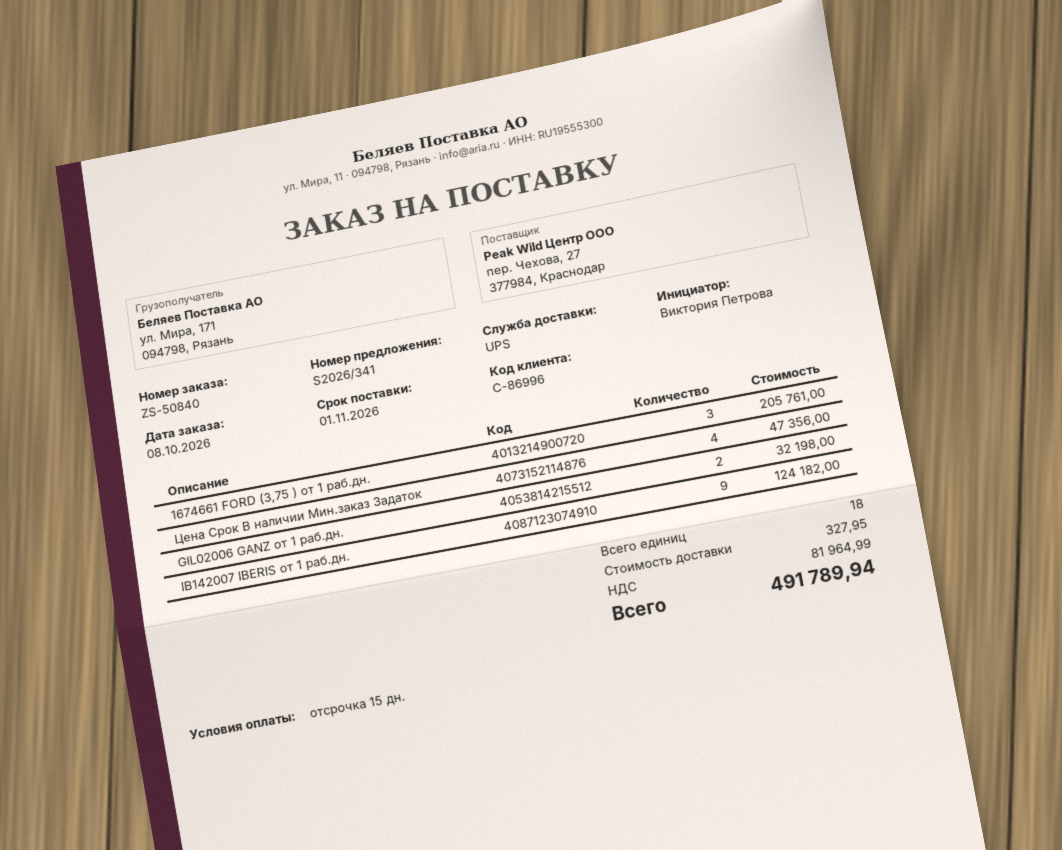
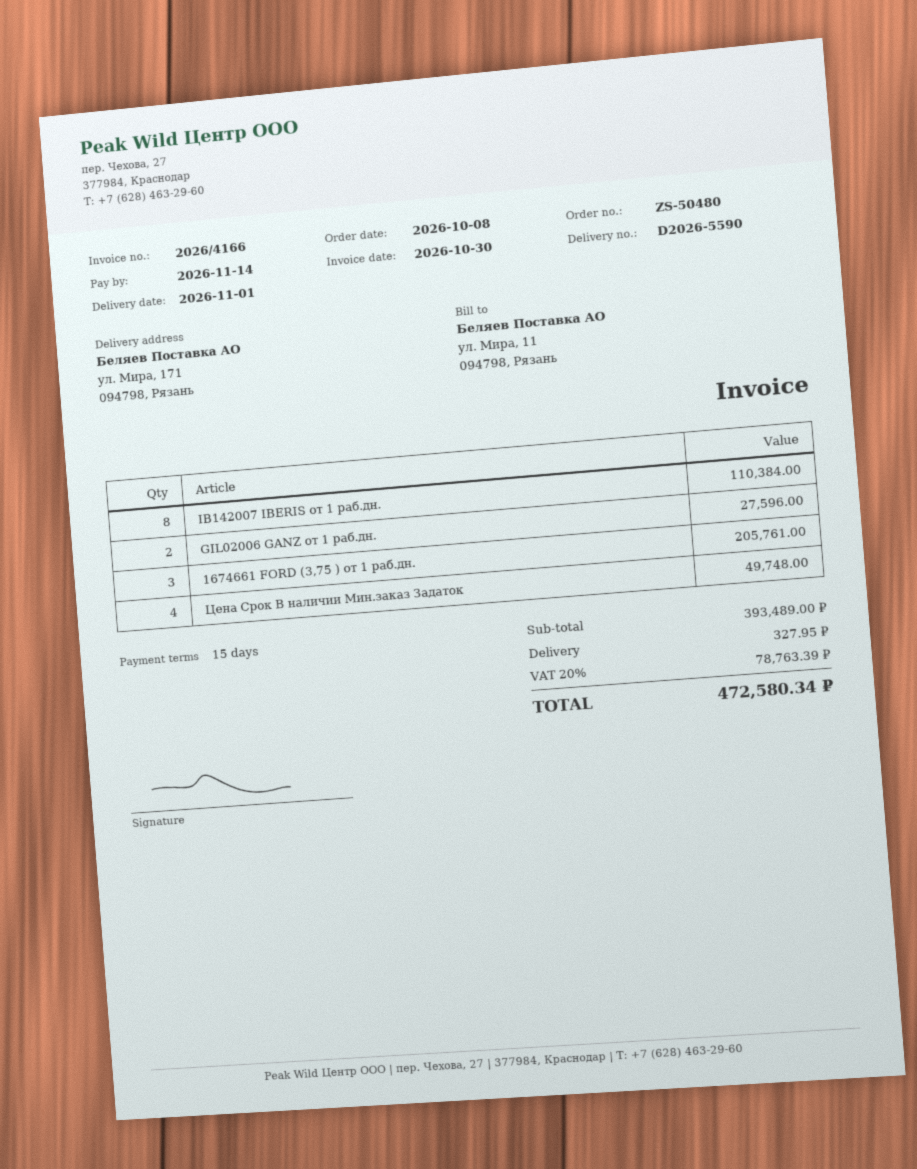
order number: ZS-50840 -> ZS-50480
Цена Срок В наличии Мин.заказ Задаток: 4 for 47356.00 -> 4 for 49748.00
GIL02006 GANZ от 1 раб.дн.: 2 for 32198.00 -> 2 for 27596.00
IB142007 IBERIS от 1 раб.дн.: 9 for 124182.00 -> 8 for 110384.00
tax: 81964.99 -> 78763.39
total: 491789.94 -> 472580.34

